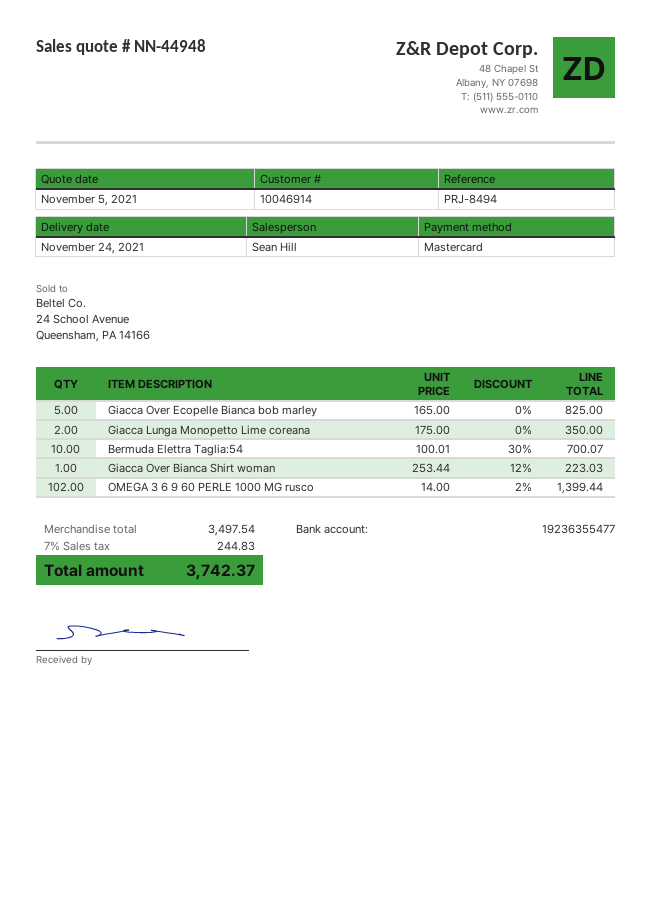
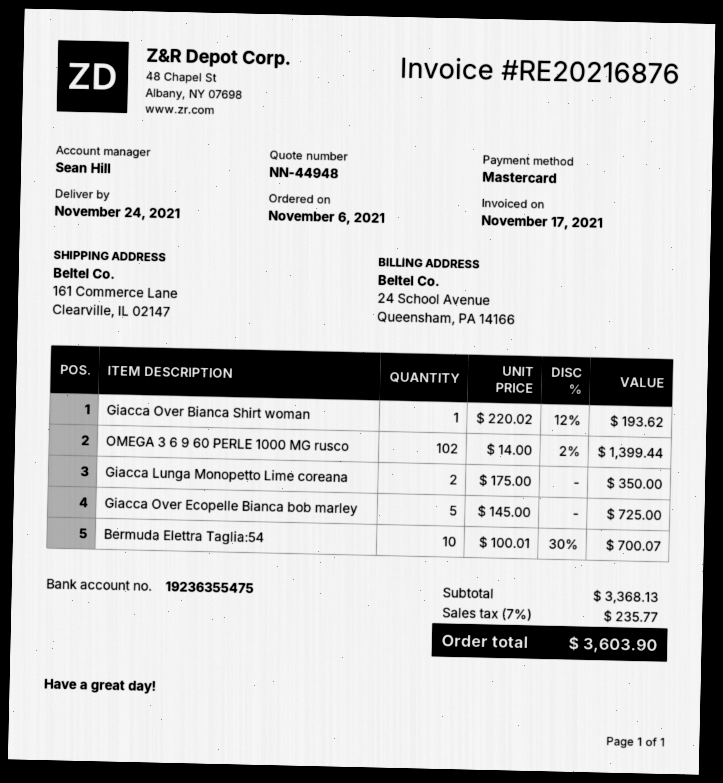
bank account: 19236355477 -> 19236355475
Giacca Over Ecopelle Bianca bob marley: 5 x 165.00 = 825.00 -> 5 x 145.00 = 725.00
Giacca Over Bianca Shirt woman: 1 x 253.44 - 12% = 223.03 -> 1 x 220.02 - 12% = 193.62
subtotal: 3497.54 -> 3368.13
tax: 7% = 244.83 -> 7% = 235.77
total: 3742.37 -> 3603.90

